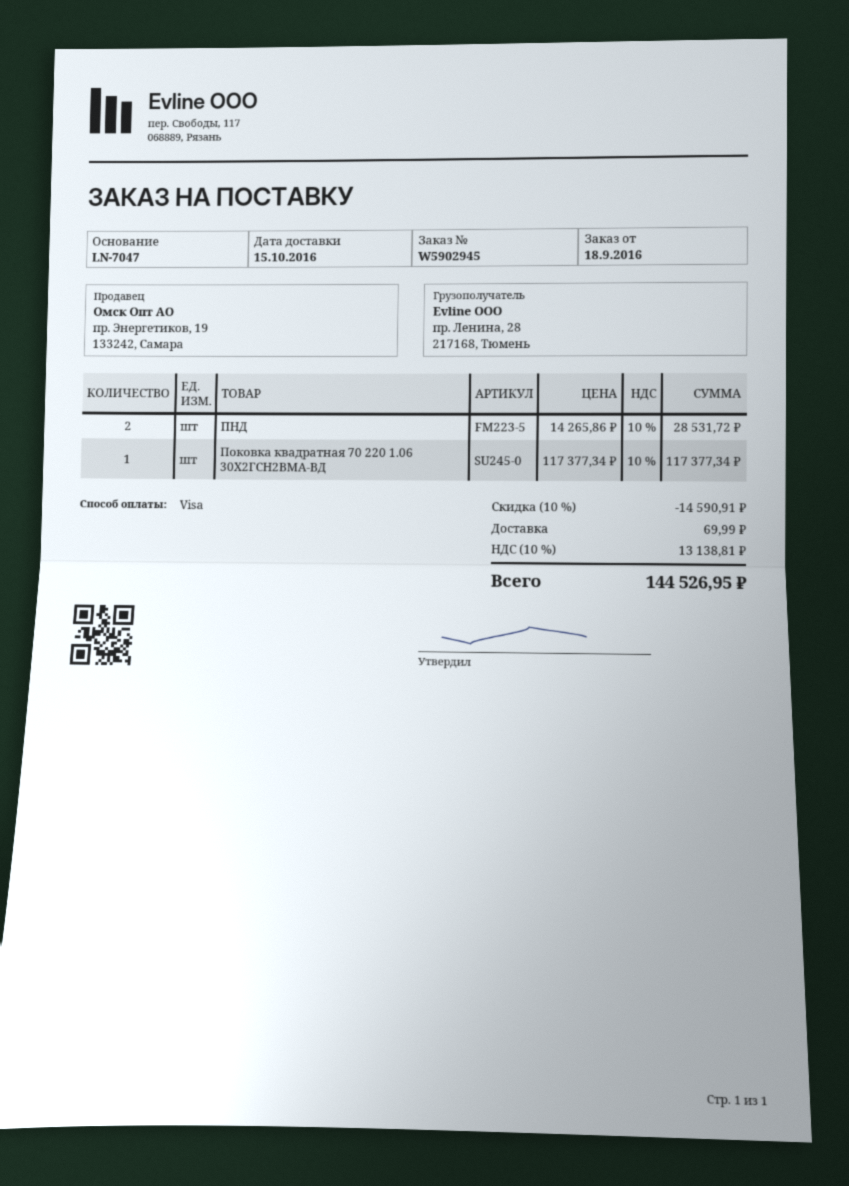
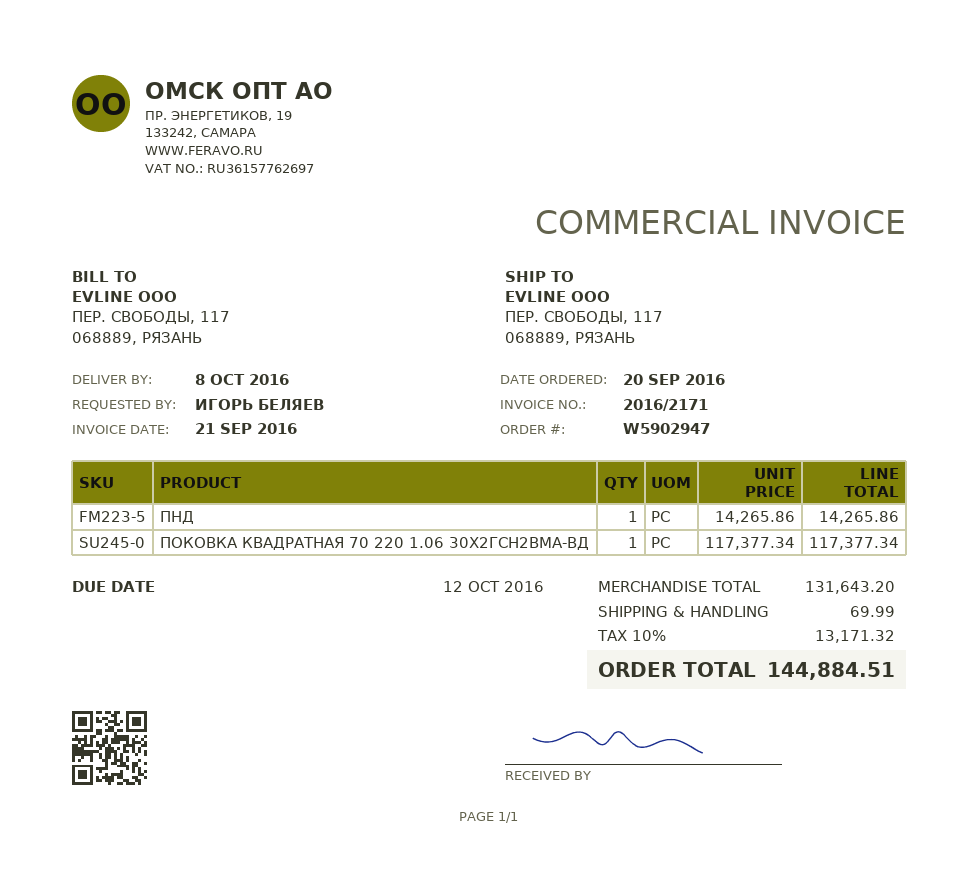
order number: W5902945 -> W5902947
order date: 2016-09-18 -> 2016-09-20
delivery date: 2016-10-15 -> 2016-10-08
ship to: пр. Ленина, 28, 217168, Тюмень -> ПЕР. СВОБОДЫ, 117, 068889, РЯЗАНЬ
ПНД: 2 x 14265.86 = 28531.72 -> 1 x 14265.86 = 14265.86
discount: 10% = 14590.91 -> none
tax: 10% = 13138.81 -> 10% = 13171.32
total: 144526.95 -> 144884.51

